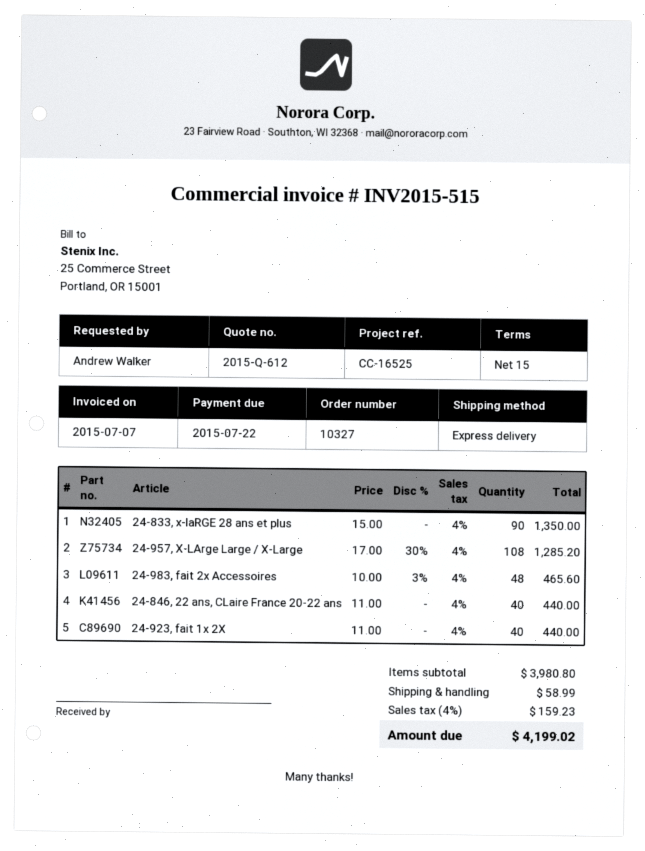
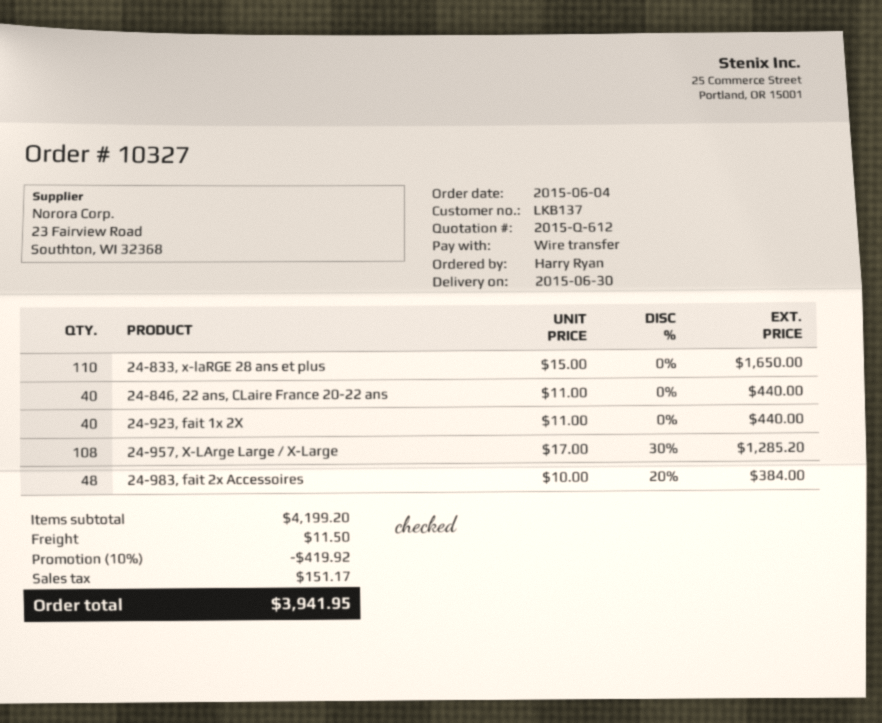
ordered by: Andrew Walker -> Harry Ryan
24-833, x-laRGE 28 ans et plus: 90 x 15.00 = 1350.00 -> 110 x 15.00 = 1650.00
24-983, fait 2x Accessoires: 48 x 10.00 - 3% = 465.60 -> 48 x 10.00 - 20% = 384.00
subtotal: 3980.80 -> 4199.20
discount: none -> 10% = 419.92
shipping: 58.99 -> 11.50
tax: 159.23 -> 151.17
total: 4199.02 -> 3941.95

